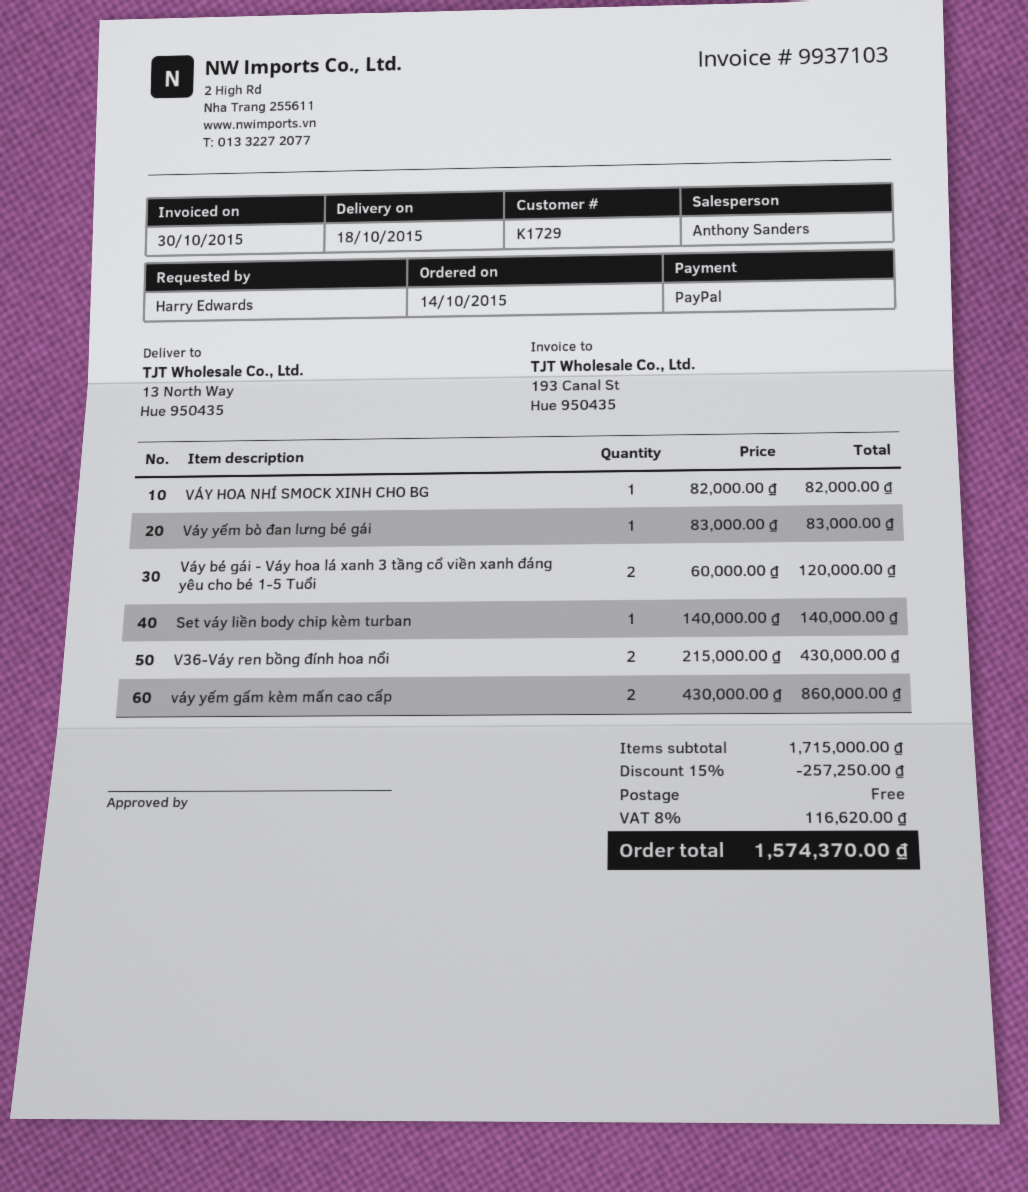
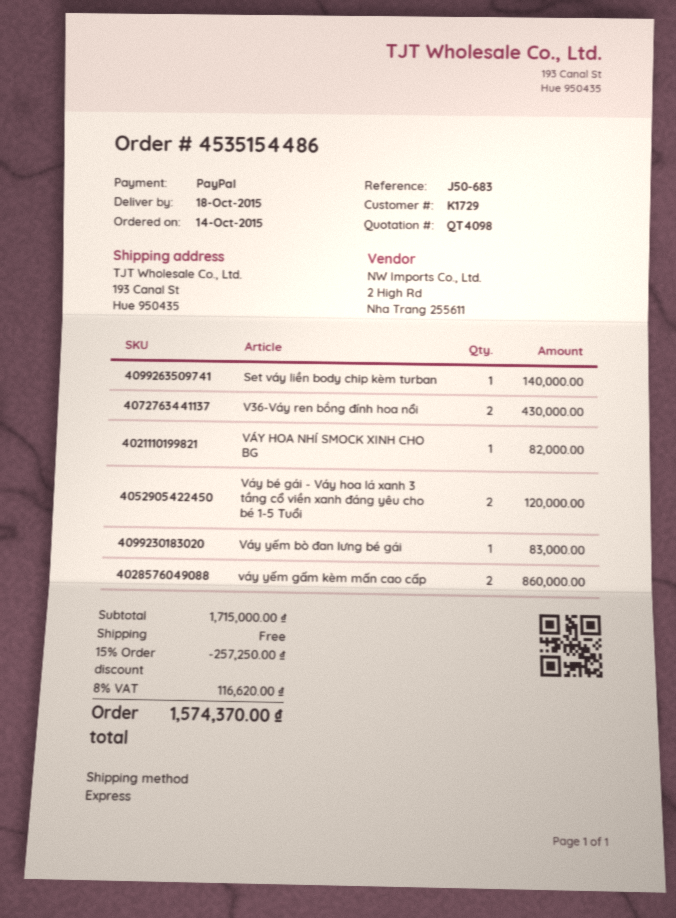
ship to: 13 North Way, Hue 950435 -> 193 Canal St, Hue 950435

